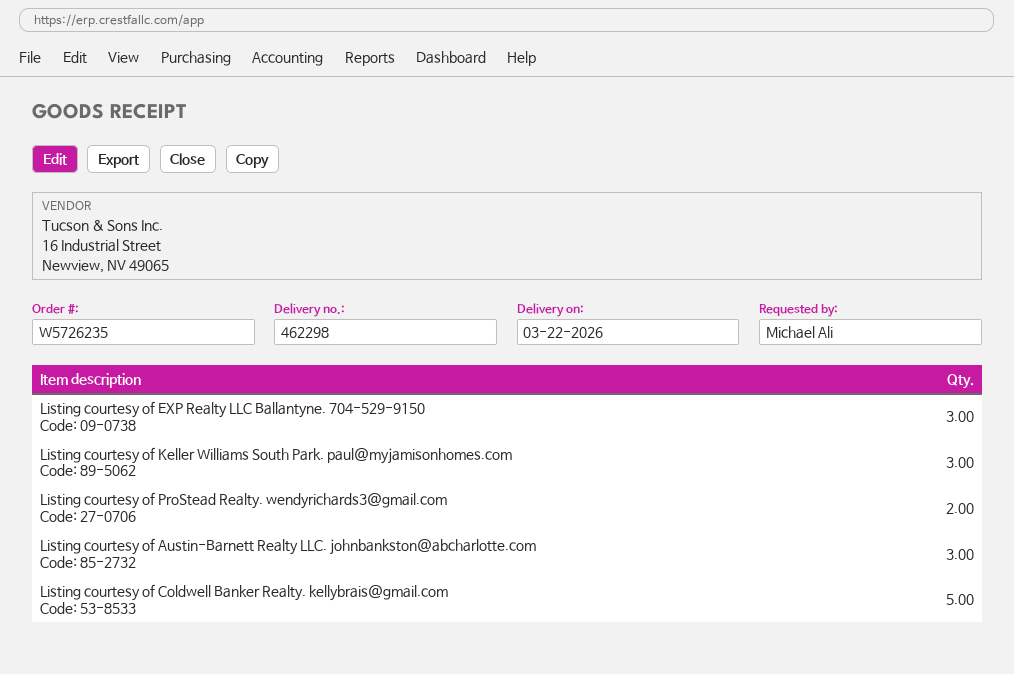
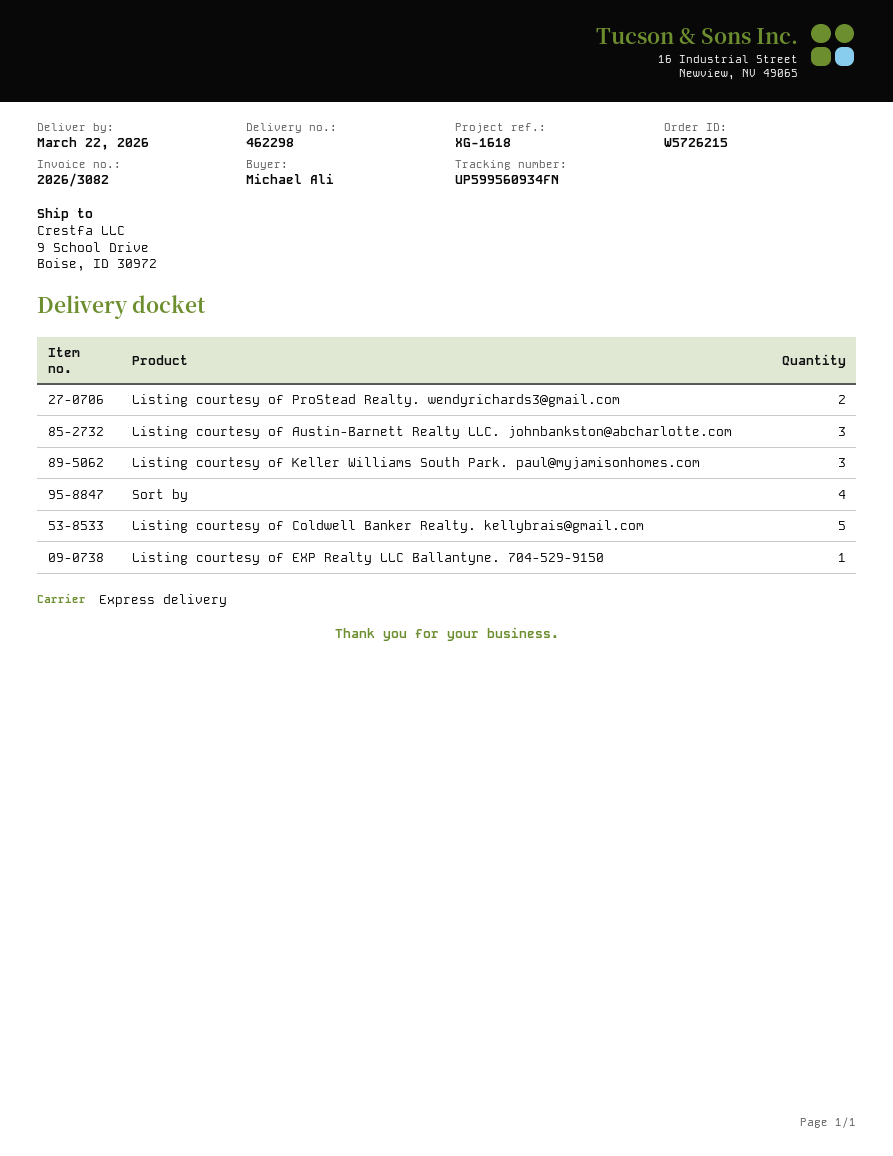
order number: W5726235 -> W5726215
Listing courtesy of EXP Realty LLC Ballantyne. 704-529-9150: 3 -> 1
Sort by: none -> 4

